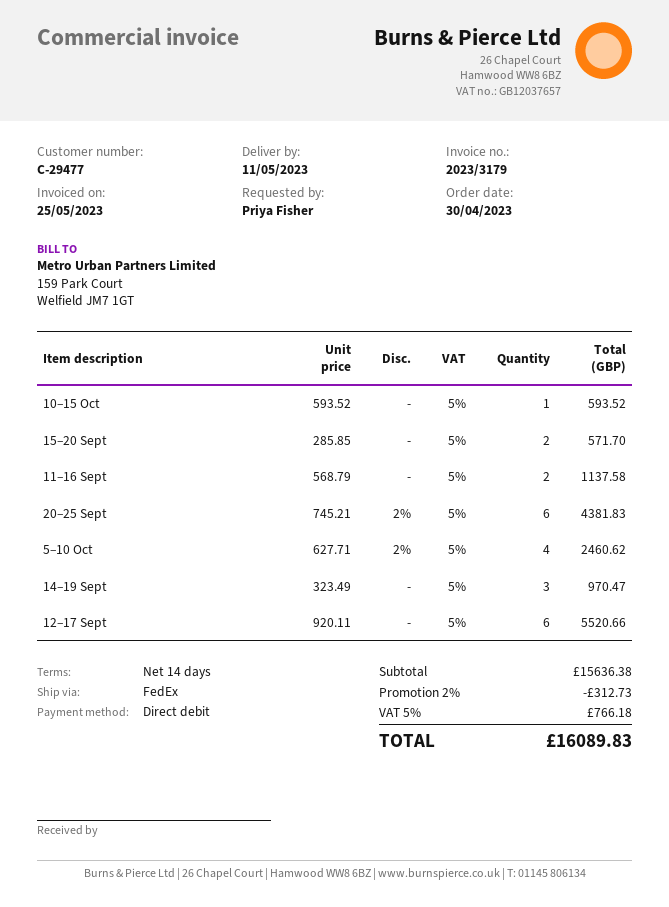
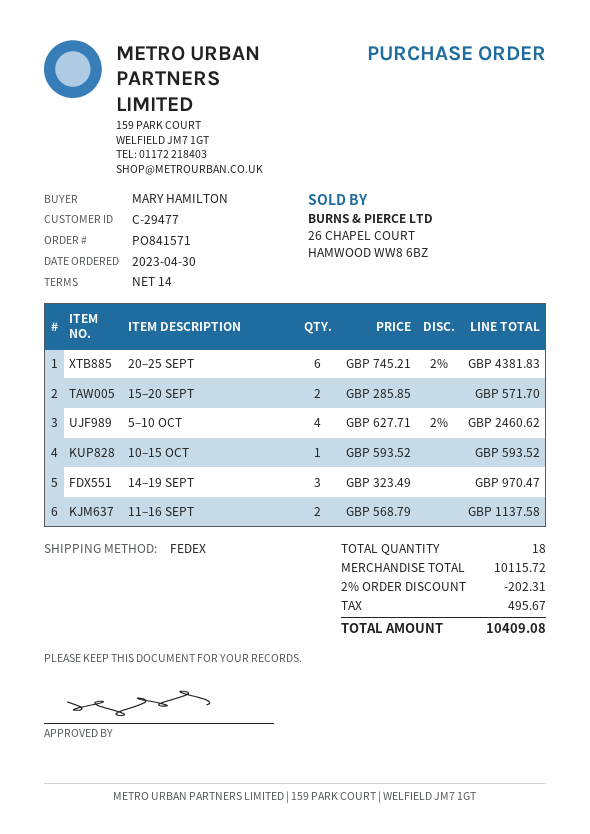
ordered by: Priya Fisher -> MARY HAMILTON
12–17 Sept: 6 x 920.11 = 5520.66 -> none
subtotal: 15636.38 -> 10115.72
discount: 2% = 312.73 -> 2% = 202.31
tax: 766.18 -> 495.67
total: 16089.83 -> 10409.08

